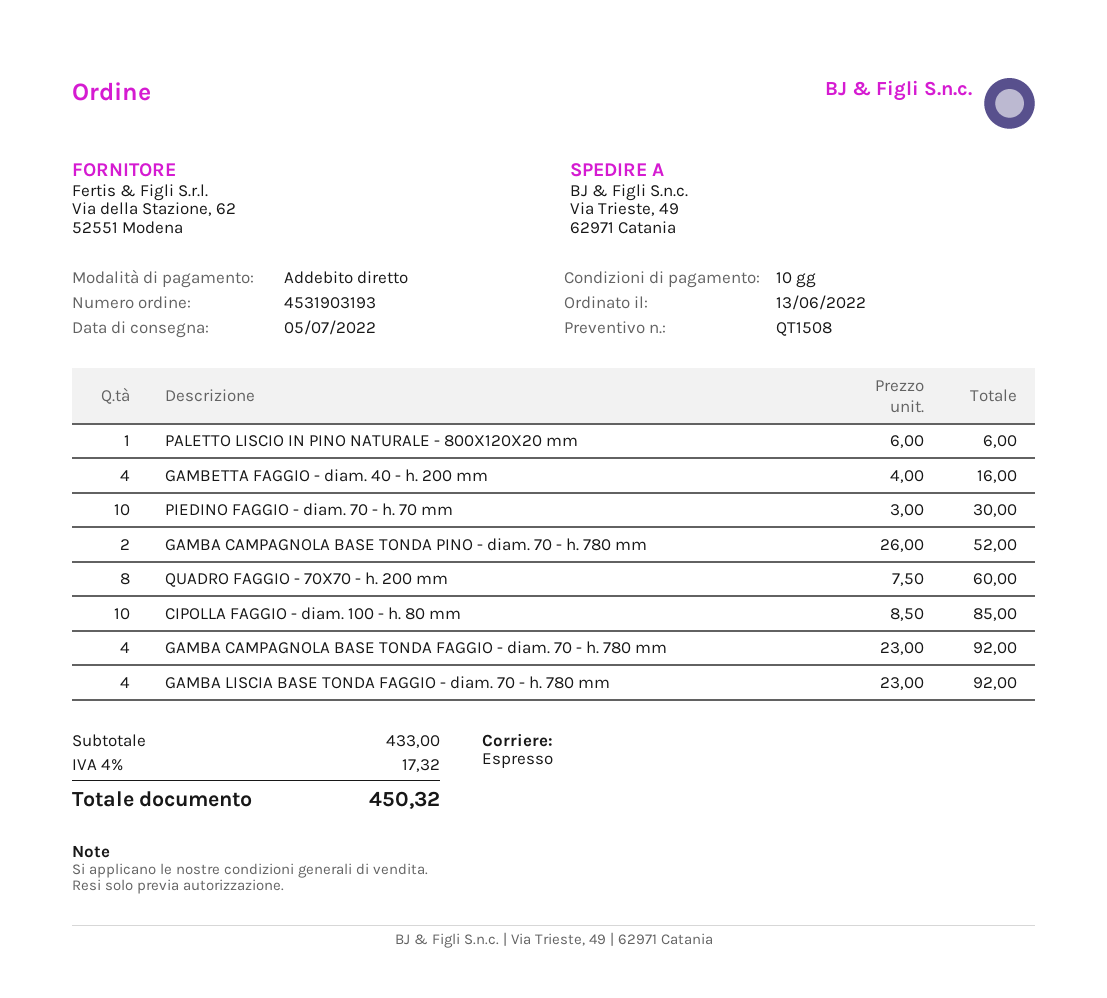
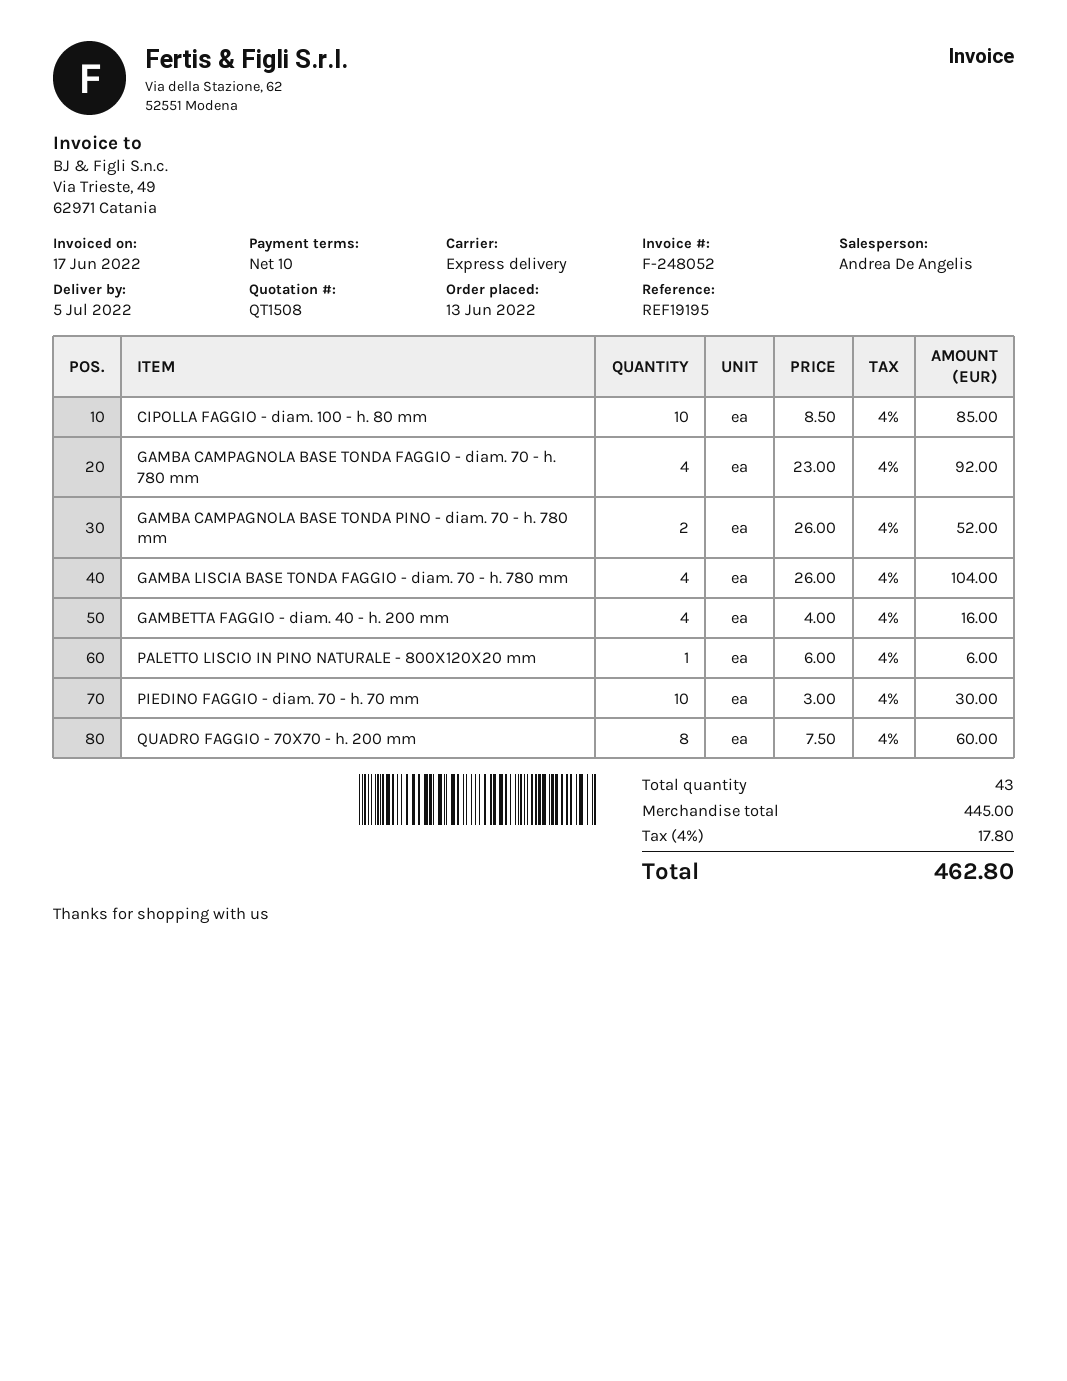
GAMBA LISCIA BASE TONDA FAGGIO - diam. 70 - h. 780 mm: 4 x 23.00 = 92.00 -> 4 x 26.00 = 104.00
subtotal: 433.00 -> 445.00
tax: 4% = 17.32 -> 4% = 17.80
total: 450.32 -> 462.80

